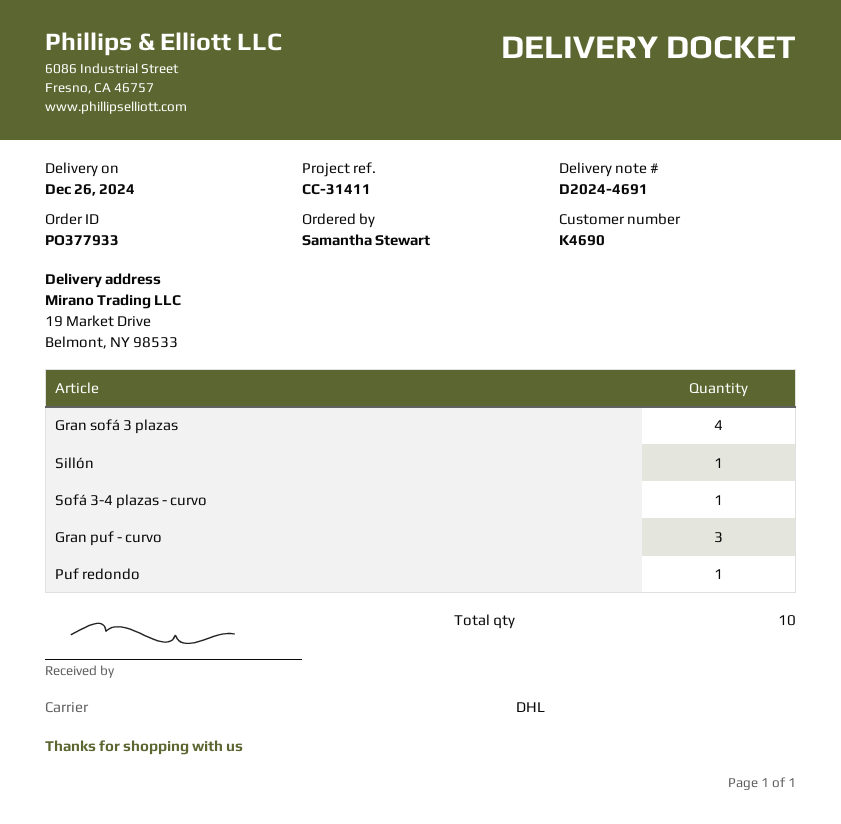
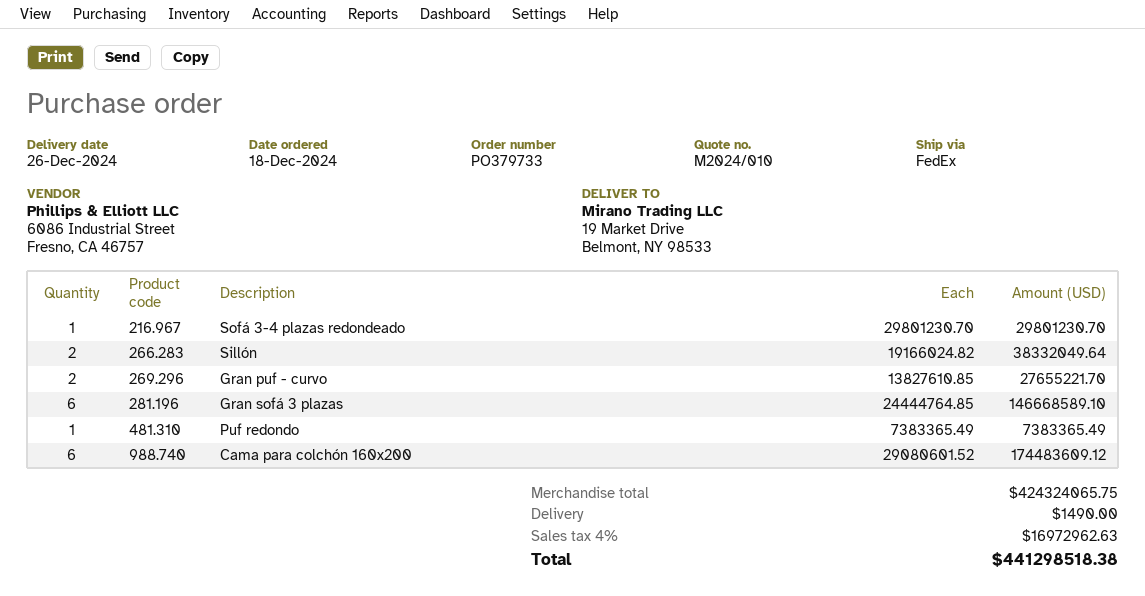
order number: PO377933 -> PO379733
shipping method: DHL -> FedEx
Gran sofá 3 plazas: 4 -> 6
Sillón: 1 -> 2
Sofá 3-4 plazas - curvo: 1 -> none
Gran puf - curvo: 3 -> 2
Sofá 3-4 plazas redondeado: none -> 1
Cama para colchón 160x200: none -> 6

